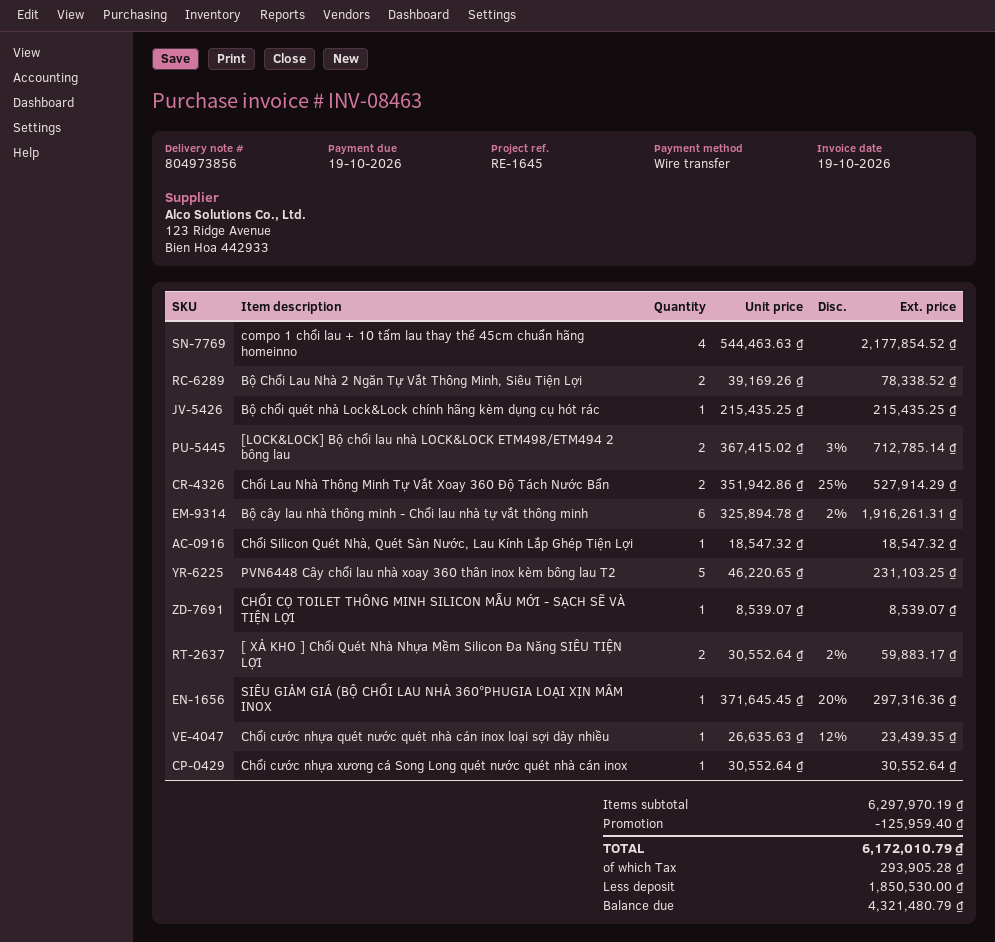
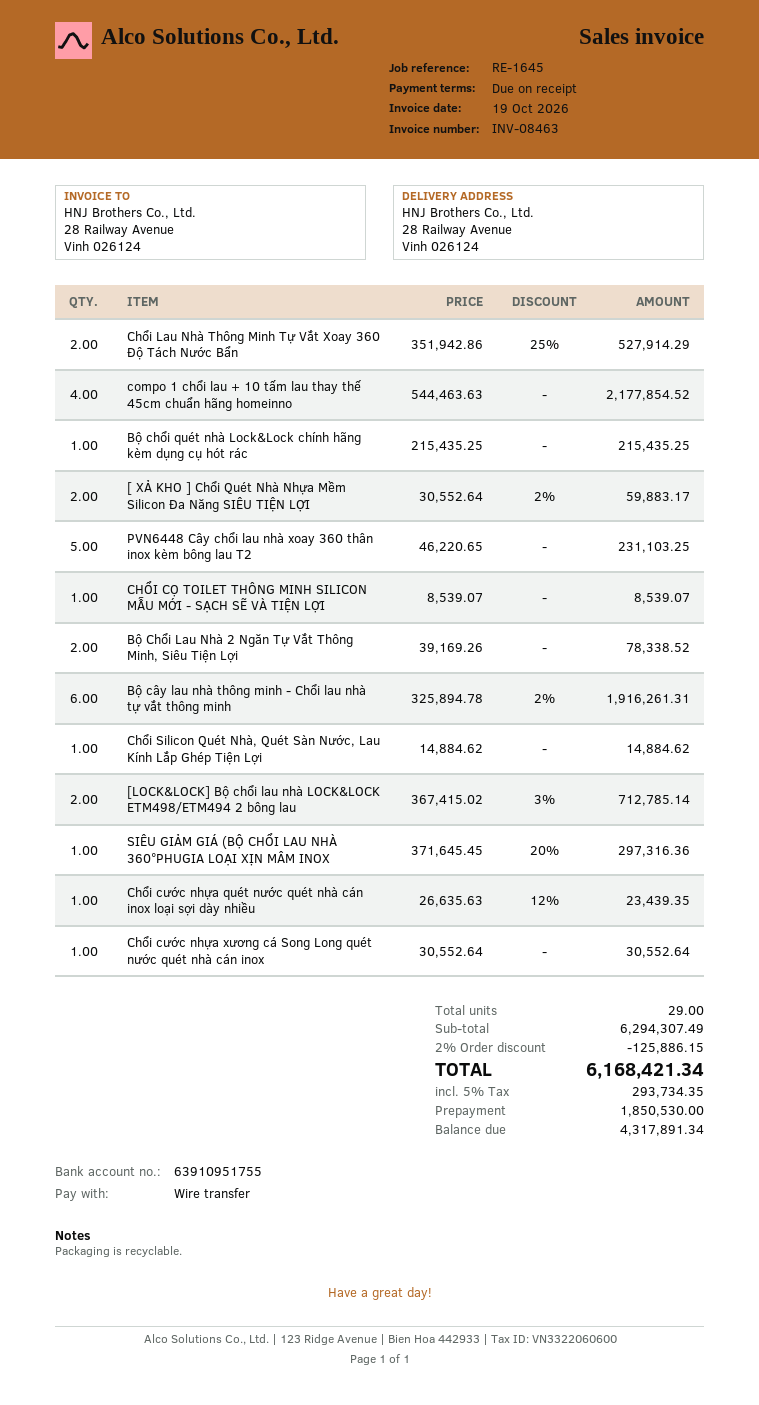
Chổi Silicon Quét Nhà, Quét Sàn Nước, Lau Kính Lắp Ghép Tiện Lợi: 1 x 18547.32 = 18547.32 -> 1 x 14884.62 = 14884.62
subtotal: 6297970.19 -> 6294307.49
discount: 125959.40 -> 125886.15
tax: 293905.28 -> 293734.35
total: 6172010.79 -> 6168421.34
balance: 4321480.79 -> 4317891.34

